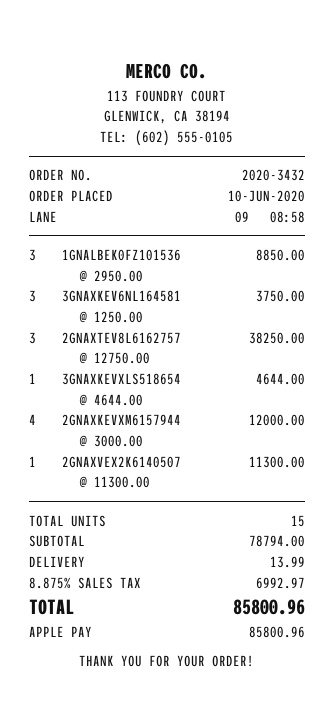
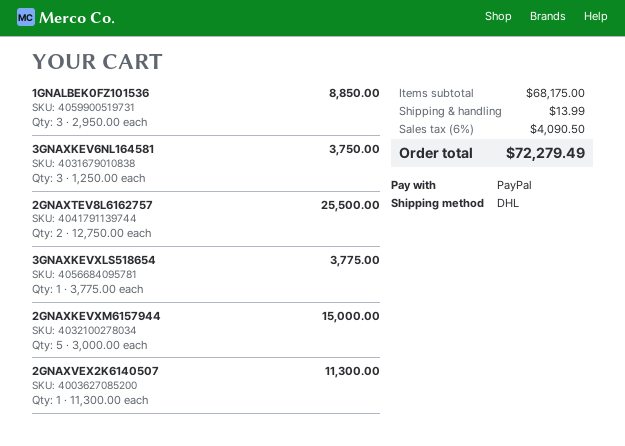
payment method: Apple Pay -> PayPal
2GNAXTEV8L6162757: 3 x 12750.00 = 38250.00 -> 2 x 12750.00 = 25500.00
3GNAXKEVXLS518654: 1 x 4644.00 = 4644.00 -> 1 x 3775.00 = 3775.00
2GNAXKEVXM6157944: 4 x 3000.00 = 12000.00 -> 5 x 3000.00 = 15000.00
subtotal: 78794.00 -> 68175.00
tax: 8.875% = 6992.97 -> 6% = 4090.50
total: 85800.96 -> 72279.49

